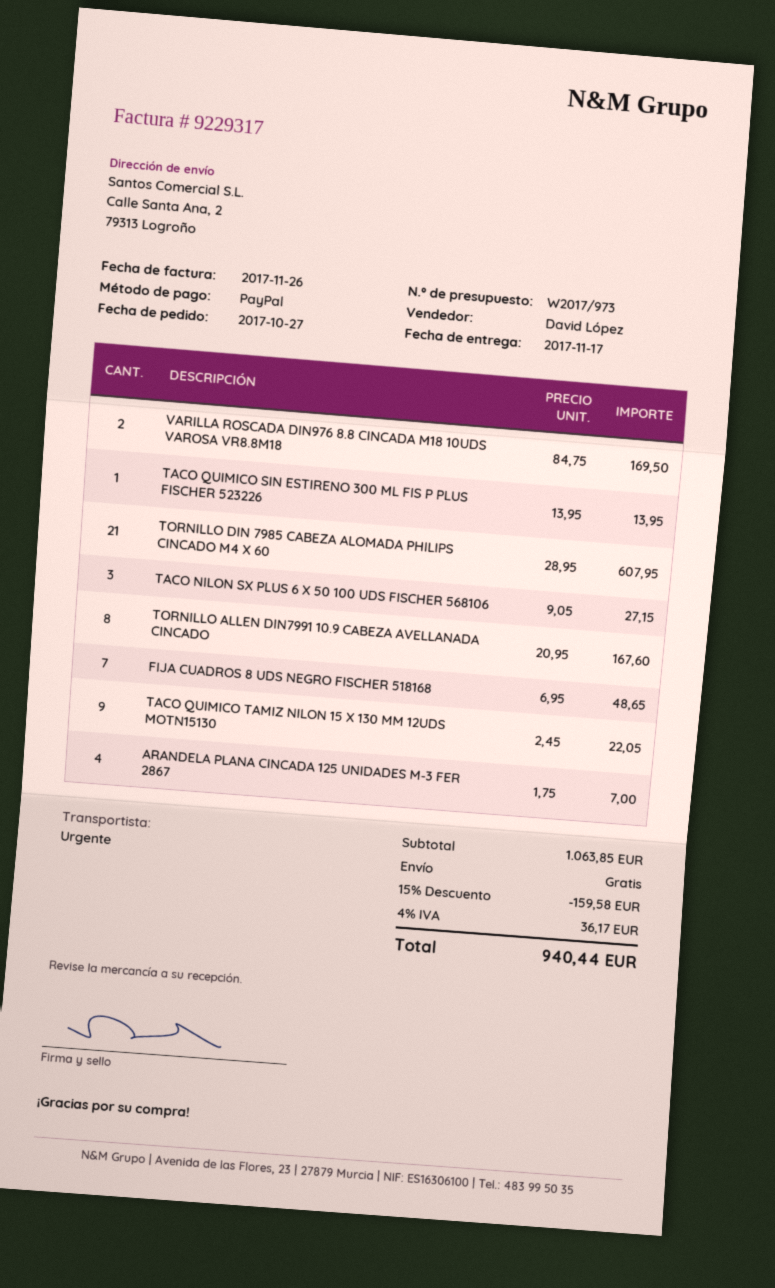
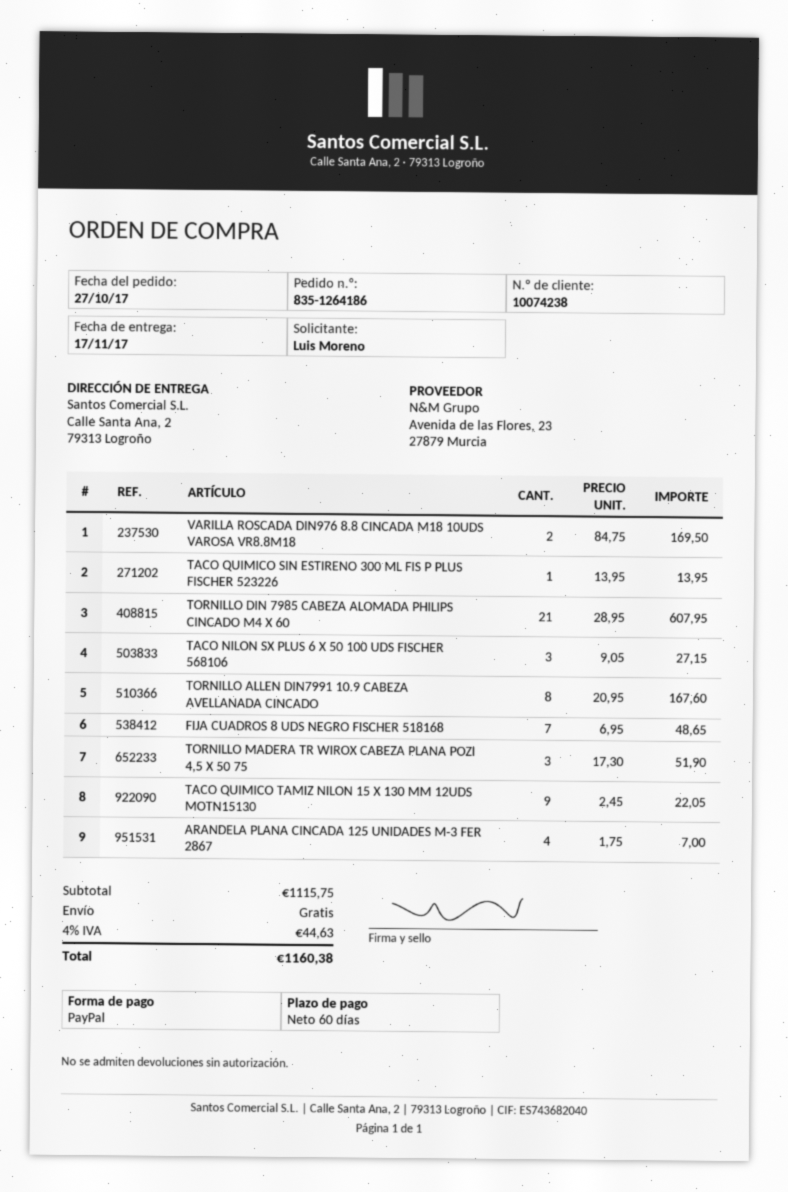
TORNILLO MADERA TR WIROX CABEZA PLANA POZI 4,5 X 50 75: none -> 3 x 17.30 = 51.90
subtotal: 1063.85 -> 1115.75
discount: 15% = 159.58 -> none
tax: 4% = 36.17 -> 4% = 44.63
total: 940.44 -> 1160.38

